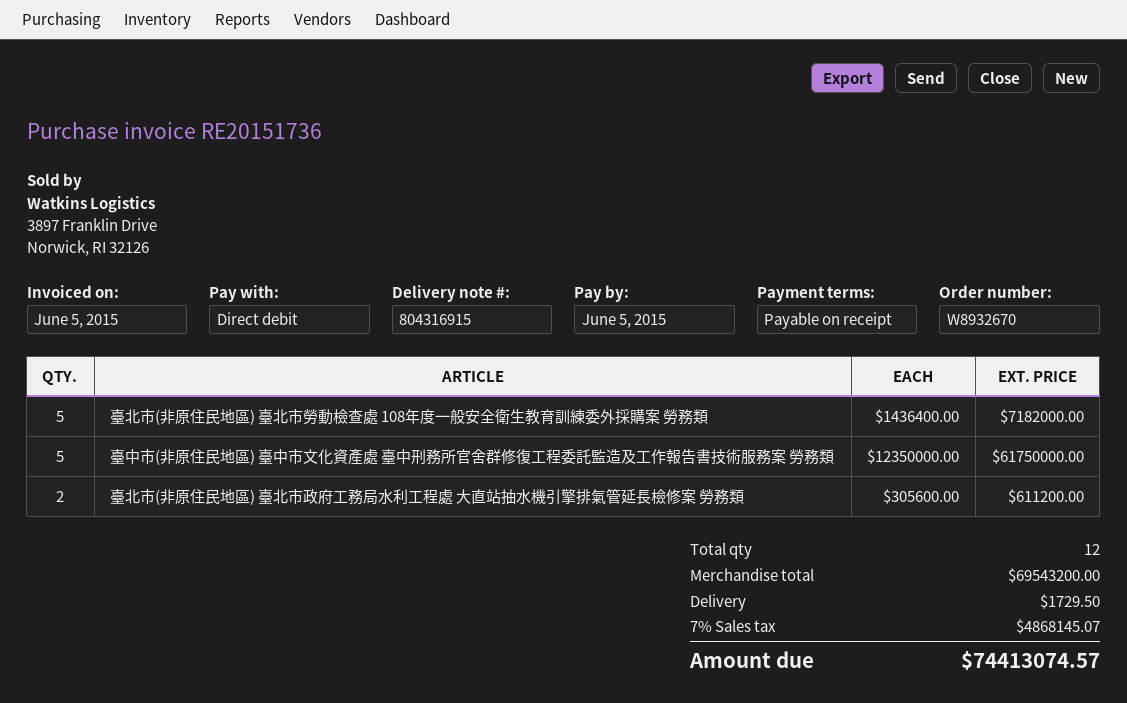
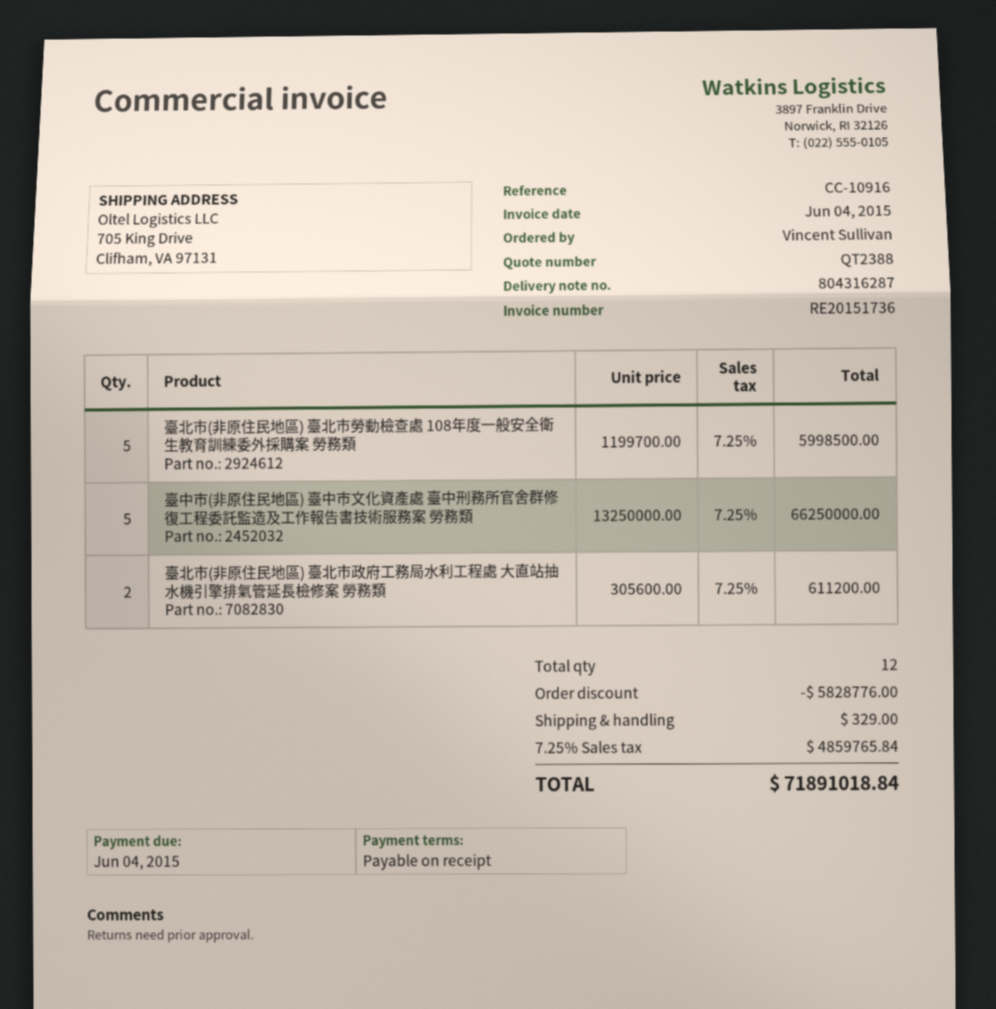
delivery note number: 804316915 -> 804316287
invoice date: 2015-06-05 -> 2015-06-04
due date: 2015-06-05 -> 2015-06-04
臺北市(非原住民地區) 臺北市勞動檢查處 108年度一般安全衛生教育訓練委外採購案 勞務類: 5 x 1436400.00 = 7182000.00 -> 5 x 1199700.00 = 5998500.00
臺中市(非原住民地區) 臺中市文化資產處 臺中刑務所官舍群修復工程委託監造及工作報告書技術服務案 勞務類: 5 x 12350000.00 = 61750000.00 -> 5 x 13250000.00 = 66250000.00
discount: none -> 5828776.00
shipping: 1729.50 -> 329.00
tax: 7% = 4868145.07 -> 7.25% = 4859765.84
total: 74413074.57 -> 71891018.84

